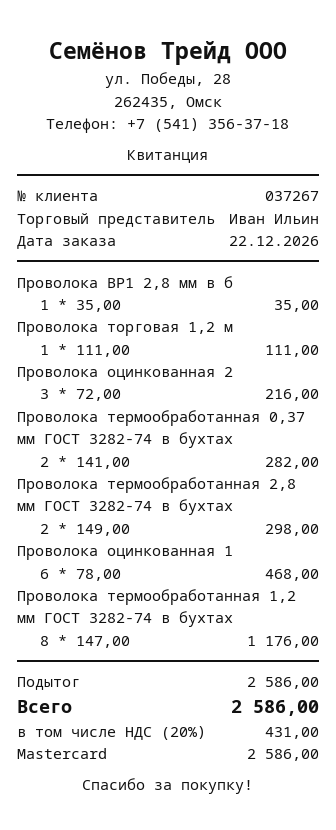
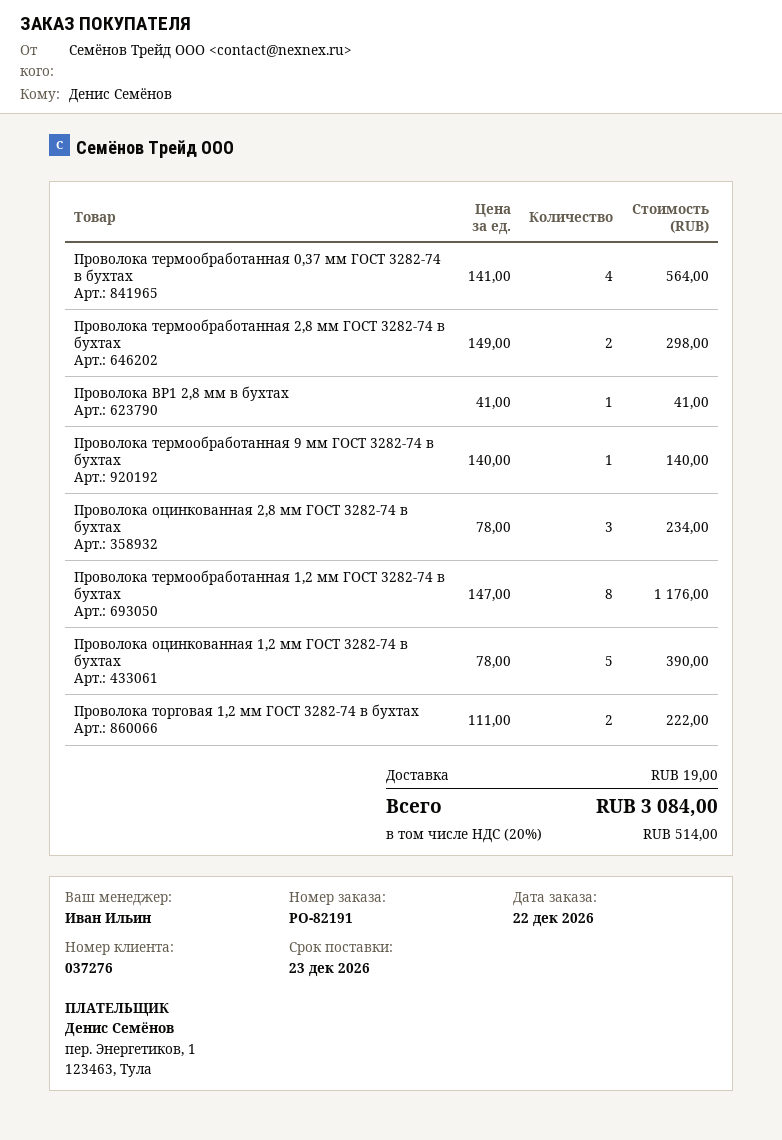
customer number: 037267 -> 037276
Проволока ВР1 2,8 мм в б: 1 x 35.00 = 35.00 -> 1 x 41.00 = 41.00
Проволока торговая 1,2 м: 1 x 111.00 = 111.00 -> 2 x 111.00 = 222.00
Проволока оцинкованная 2: 3 x 72.00 = 216.00 -> 3 x 78.00 = 234.00
Проволока термообработанная 0,37 мм ГОСТ 3282-74 в бухтах: 2 x 141.00 = 282.00 -> 4 x 141.00 = 564.00
Проволока оцинкованная 1: 6 x 78.00 = 468.00 -> 5 x 78.00 = 390.00
Проволока термообработанная 9 мм ГОСТ 3282-74 в бухтах: none -> 1 x 140.00 = 140.00
shipping: none -> 19.00
tax: 20% = 431.00 -> 20% = 514.00
total: 2586.00 -> 3084.00

